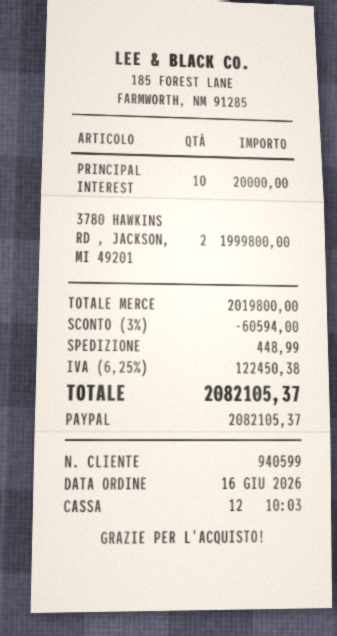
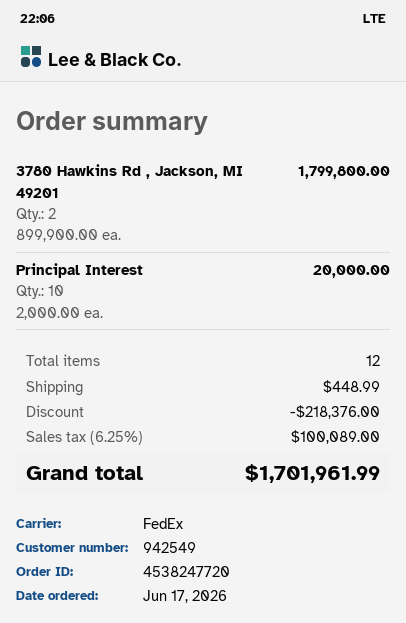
order date: 2026-06-16 -> 2026-06-17
customer number: 940599 -> 942549
3780 HAWKINS RD , JACKSON, MI 49201: 2 for 1999800.00 -> 2 for 1799800.00
discount: 60594.00 -> 218376.00
tax: 6.25% = 122450.38 -> 6.25% = 100089.00
total: 2082105.37 -> 1701961.99

